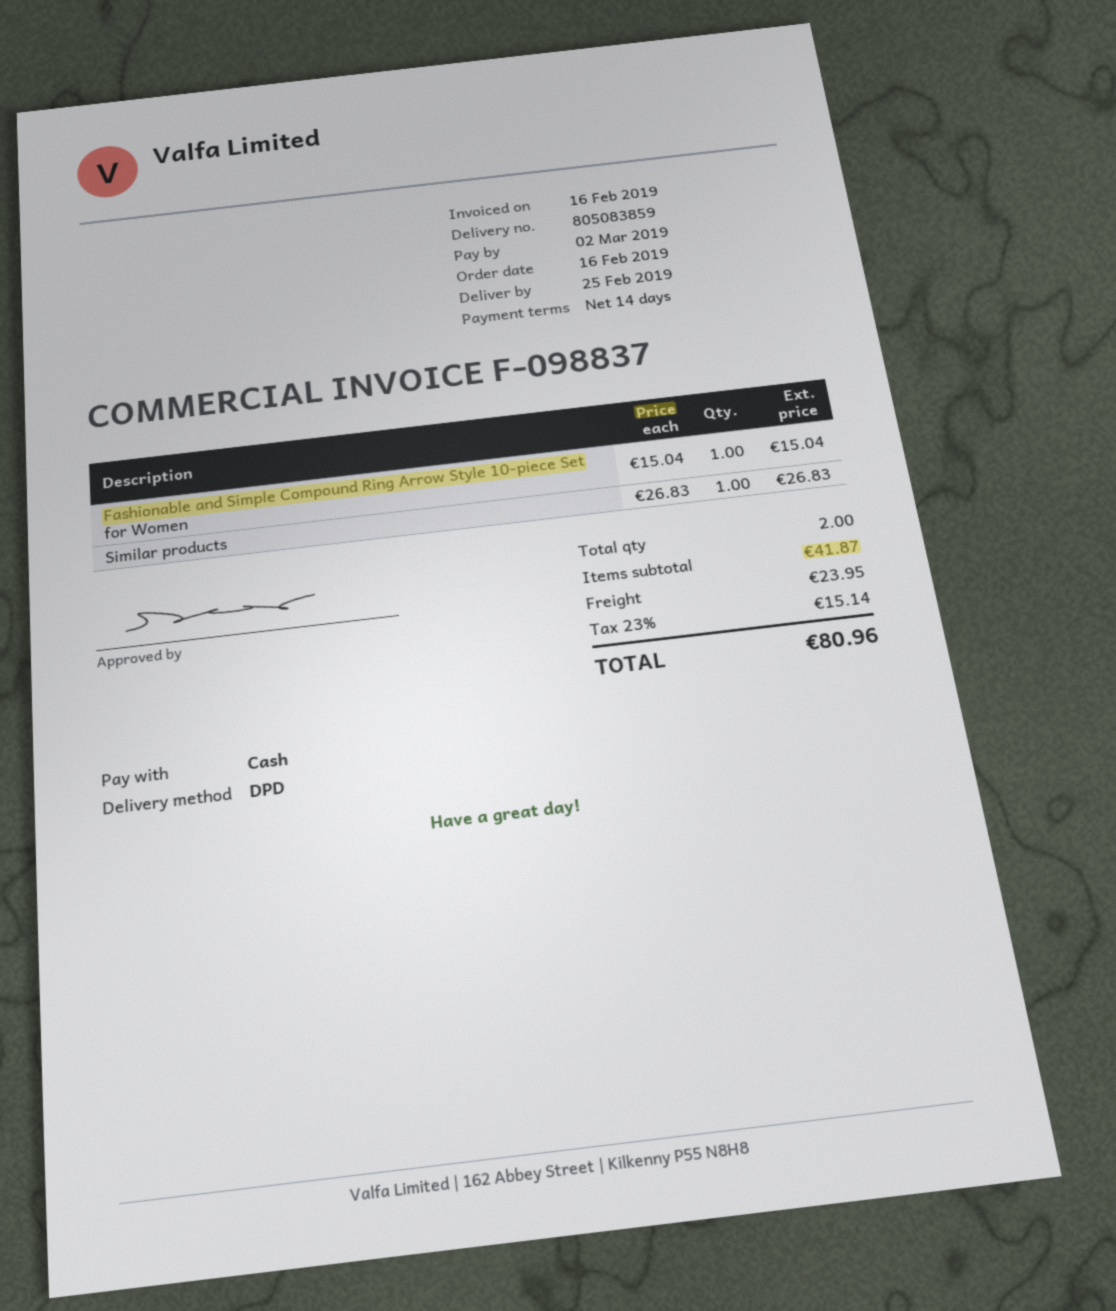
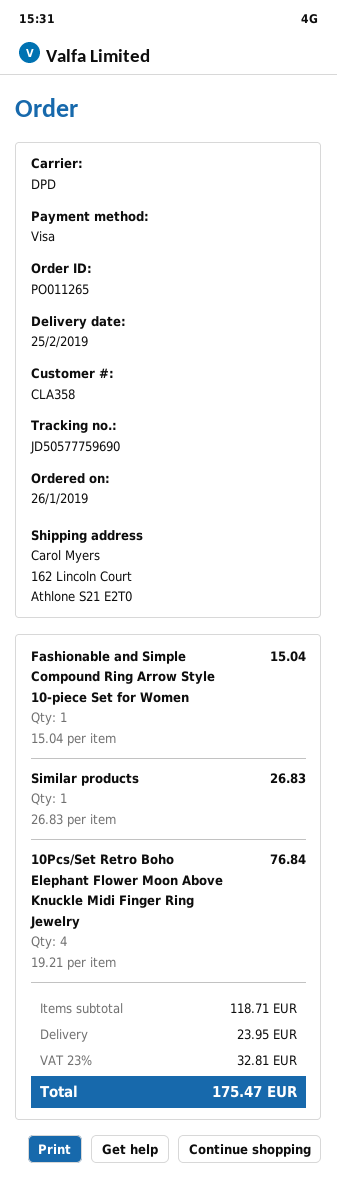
order date: 2019-02-16 -> 2019-01-26
payment method: cash -> Visa
10Pcs/Set Retro Boho Elephant Flower Moon Above Knuckle Midi Finger Ring Jewelry: none -> 4 x 19.21 = 76.84
subtotal: 41.87 -> 118.71
tax: 23% = 15.14 -> 23% = 32.81
total: 80.96 -> 175.47

